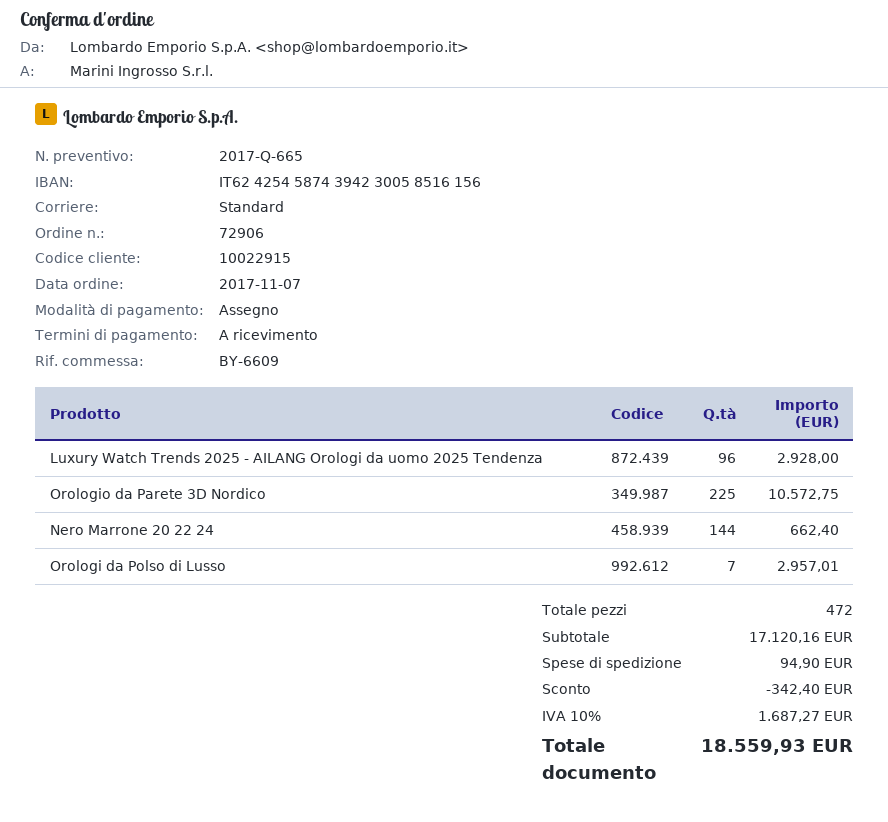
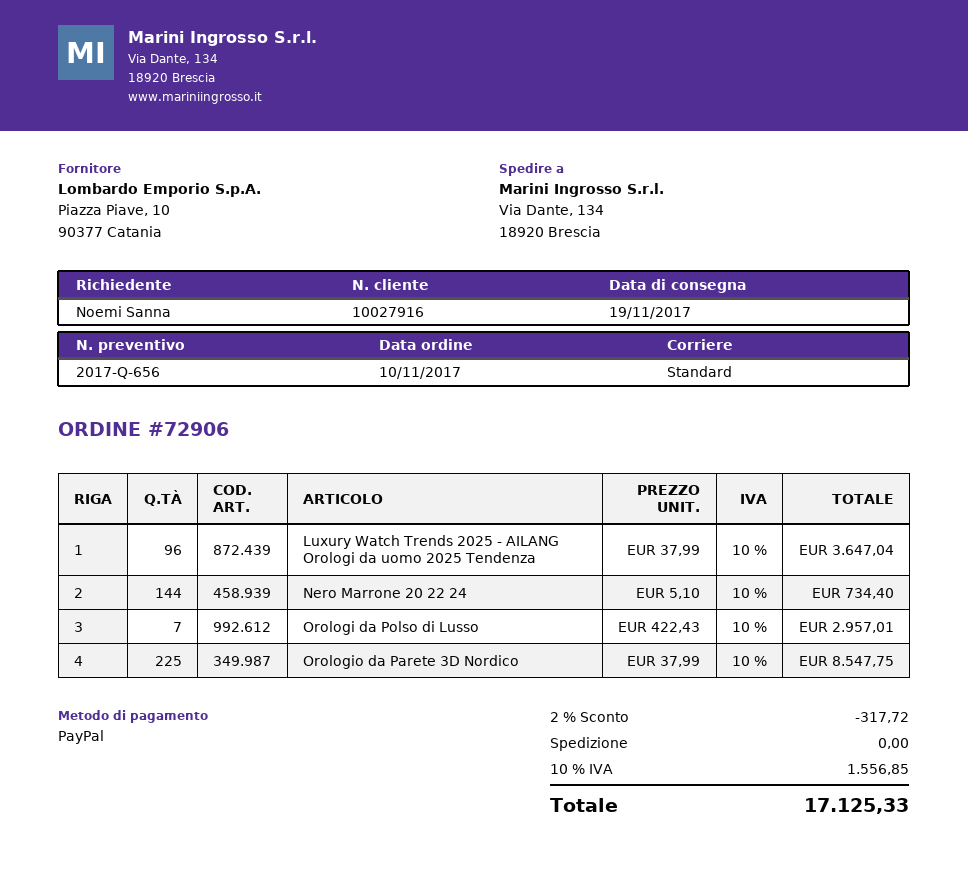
quote number: 2017-Q-665 -> 2017-Q-656
order date: 2017-11-07 -> 2017-11-10
customer number: 10022915 -> 10027916
payment method: cheque -> PayPal
Luxury Watch Trends 2025 - AILANG Orologi da uomo 2025 Tendenza: 96 for 2928.00 -> 96 for 3647.04
Orologio da Parete 3D Nordico: 225 for 10572.75 -> 225 for 8547.75
Nero Marrone 20 22 24: 144 for 662.40 -> 144 for 734.40
discount: 342.40 -> 317.72
shipping: 94.90 -> 0.00
tax: 10% = 1687.27 -> 10% = 1556.85
total: 18559.93 -> 17125.33

